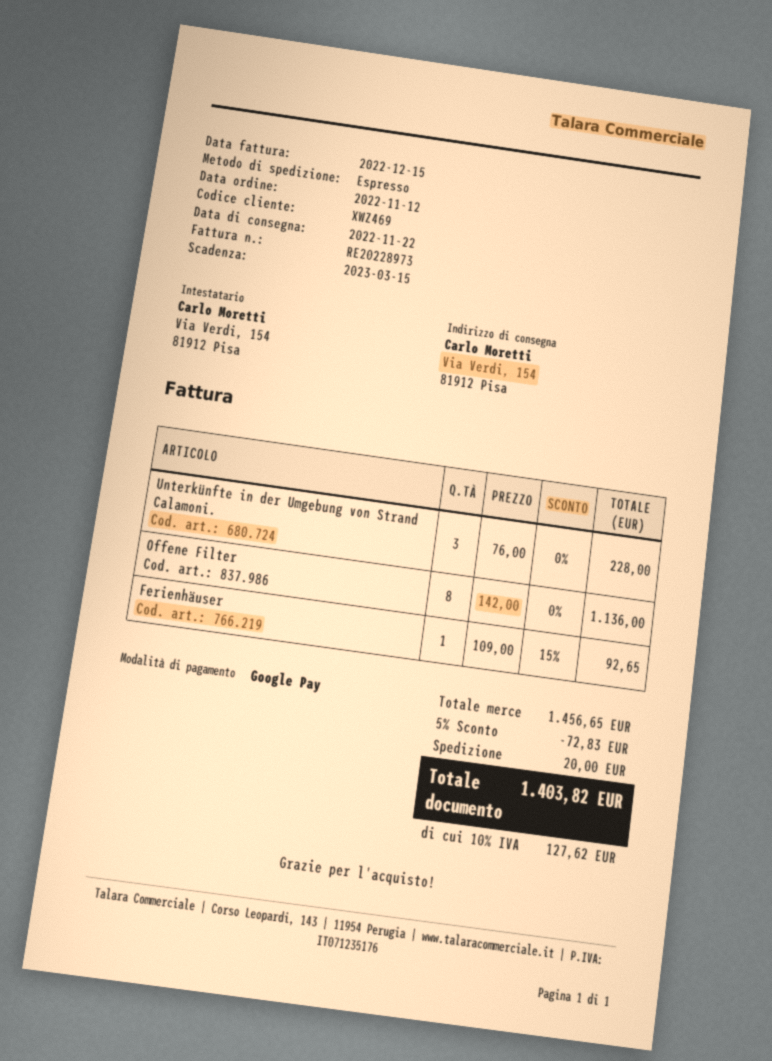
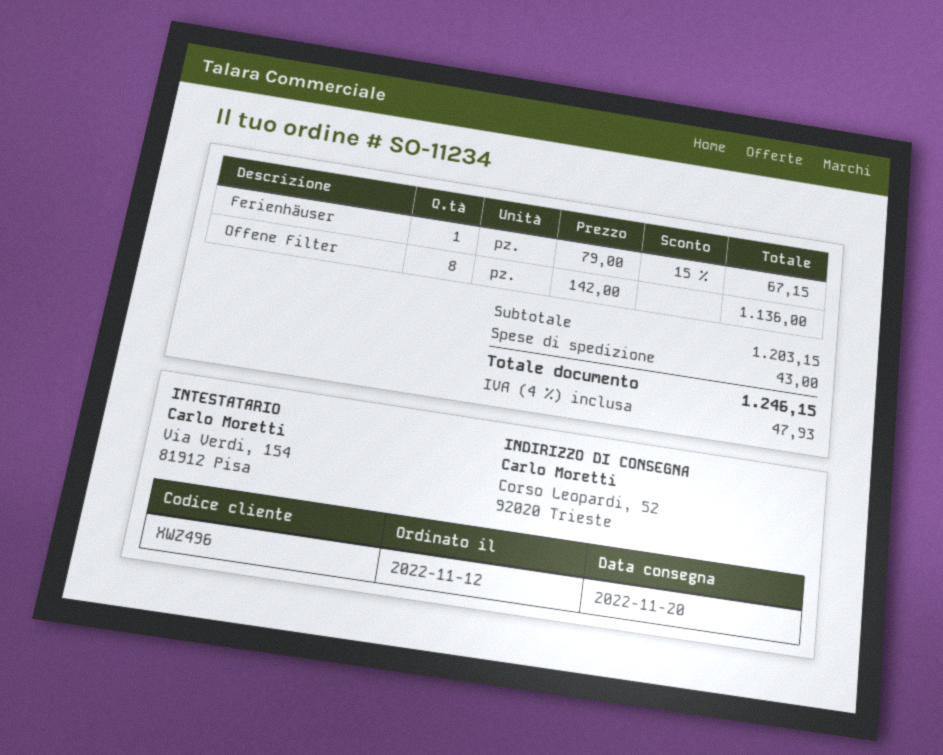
delivery date: 2022-11-22 -> 2022-11-20
customer number: XWZ469 -> XWZ496
ship to: Via Verdi, 154, 81912 Pisa -> Corso Leopardi, 52, 92020 Trieste
Unterkünfte in der Umgebung von Strand Calamoni.: 3 x 76.00 = 228.00 -> none
Ferienhäuser: 1 x 109.00 - 15% = 92.65 -> 1 x 79.00 - 15% = 67.15
subtotal: 1456.65 -> 1203.15
discount: 5% = 72.83 -> none
shipping: 20.00 -> 43.00
tax: 10% = 127.62 -> 4% = 47.93
total: 1403.82 -> 1246.15

